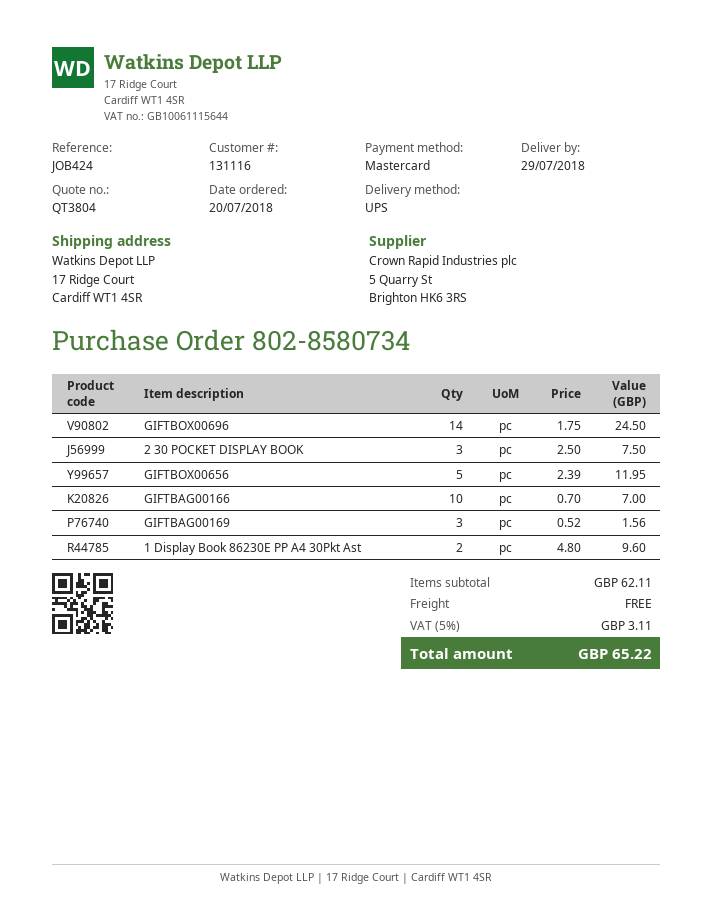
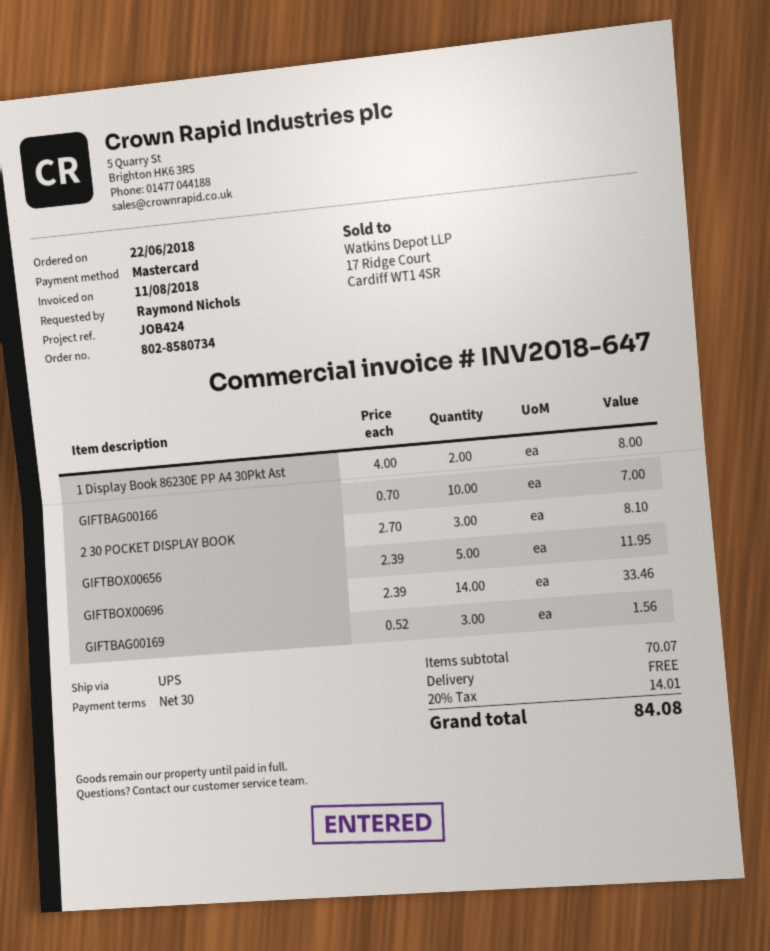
order date: 2018-07-20 -> 2018-06-22
GIFTBOX00696: 14 x 1.75 = 24.50 -> 14 x 2.39 = 33.46
2 30 POCKET DISPLAY BOOK: 3 x 2.50 = 7.50 -> 3 x 2.70 = 8.10
1 Display Book 86230E PP A4 30Pkt Ast: 2 x 4.80 = 9.60 -> 2 x 4.00 = 8.00
subtotal: 62.11 -> 70.07
tax: 5% = 3.11 -> 20% = 14.01
total: 65.22 -> 84.08

